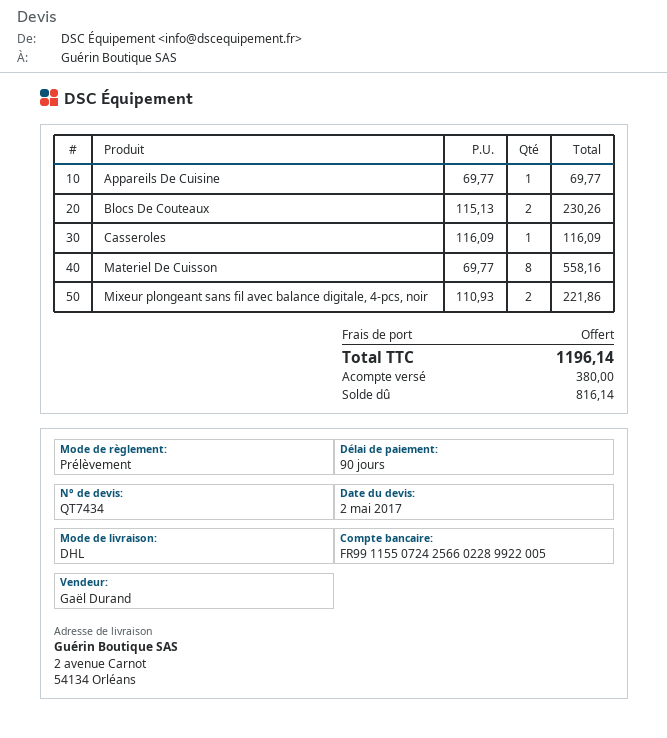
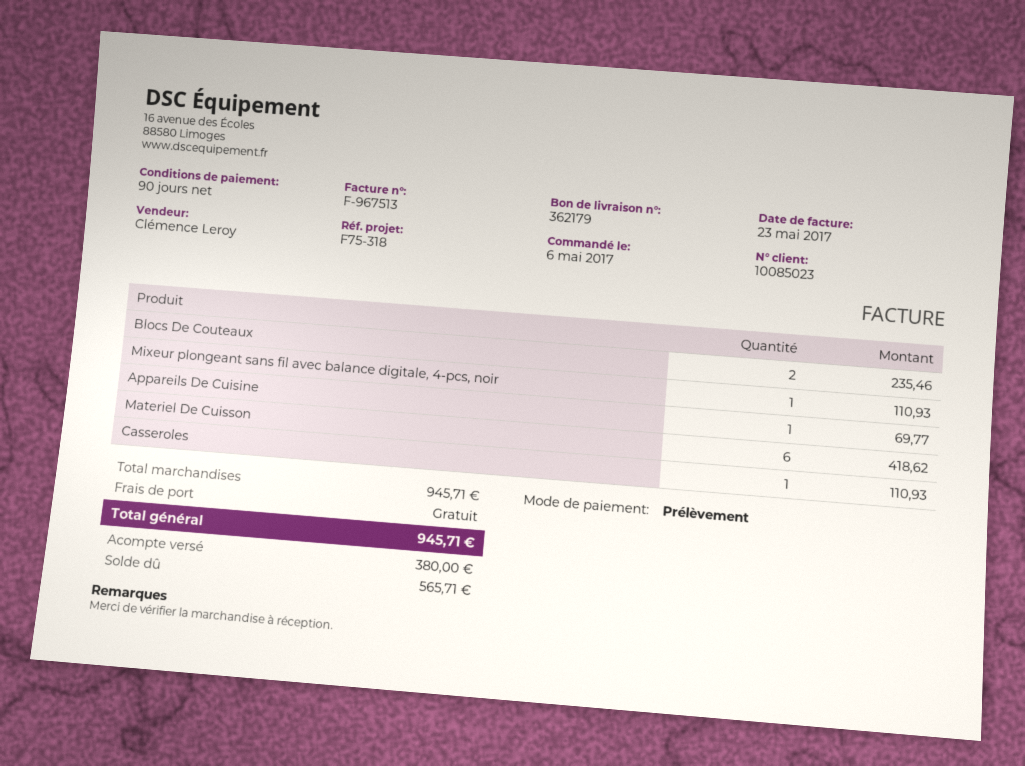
sales rep: Gaël Durand -> Clémence Leroy
Blocs De Couteaux: 2 for 230.26 -> 2 for 235.46
Casseroles: 1 for 116.09 -> 1 for 110.93
Materiel De Cuisson: 8 for 558.16 -> 6 for 418.62
Mixeur plongeant sans fil avec balance digitale, 4-pcs, noir: 2 for 221.86 -> 1 for 110.93
total: 1196.14 -> 945.71
balance: 816.14 -> 565.71

